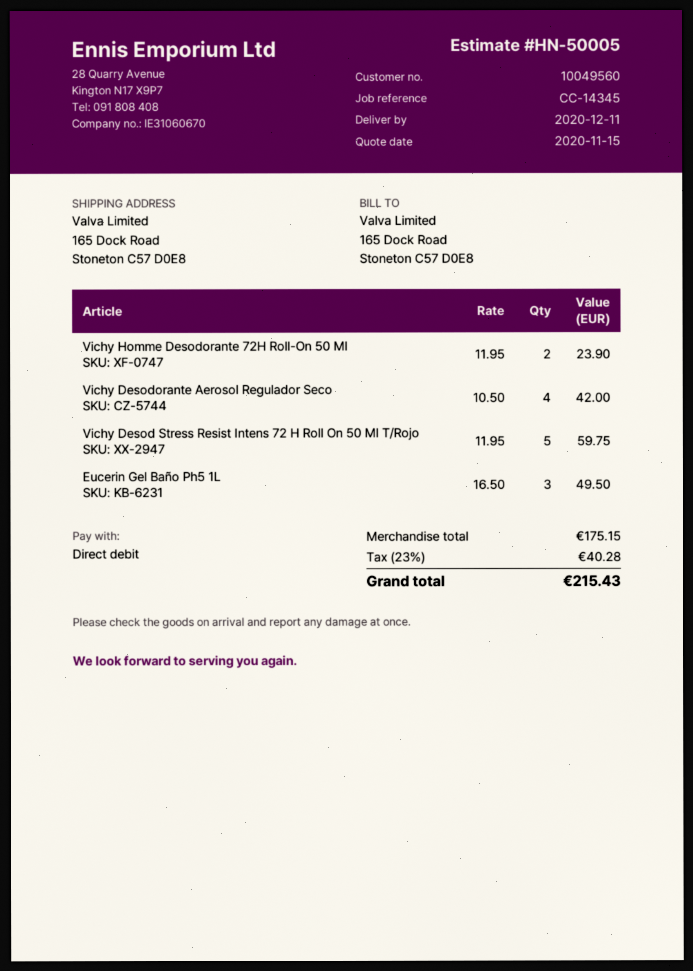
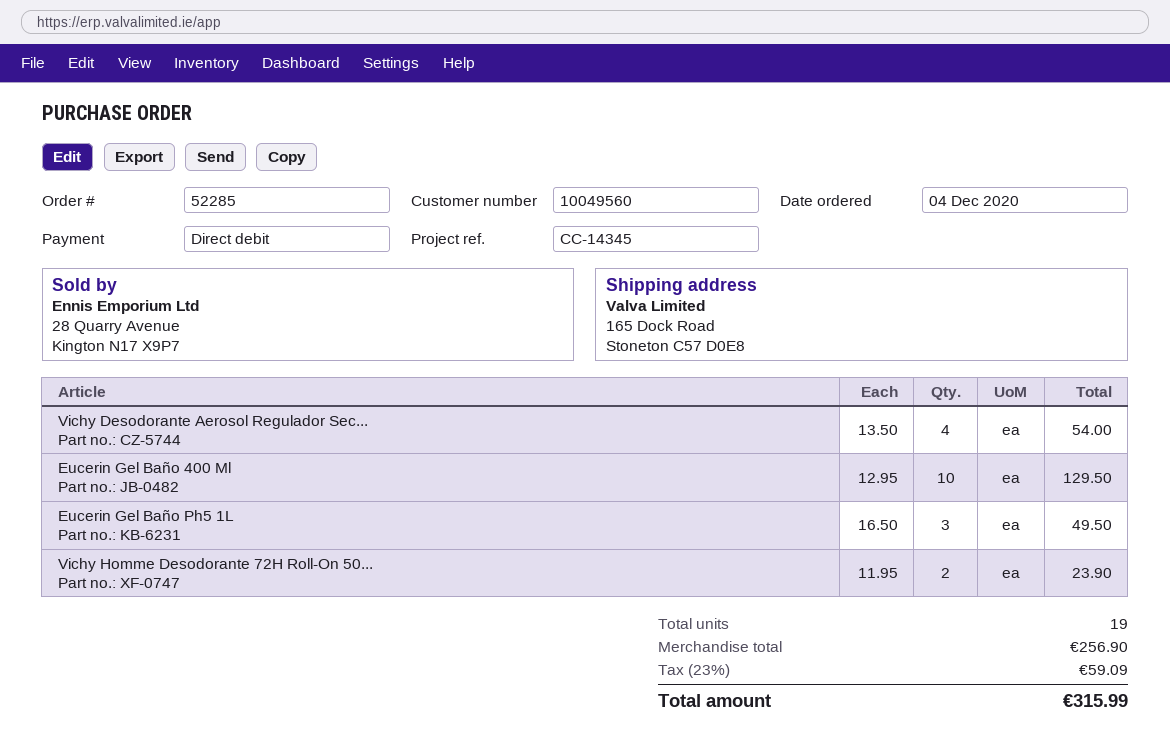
Vichy Desodorante Aerosol Regulador Seco: 4 x 10.50 = 42.00 -> 4 x 13.50 = 54.00
Vichy Desod Stress Resist Intens 72 H Roll On 50 Ml T/Rojo: 5 x 11.95 = 59.75 -> none
Eucerin Gel Baño 400 Ml: none -> 10 x 12.95 = 129.50
subtotal: 175.15 -> 256.90
tax: 23% = 40.28 -> 23% = 59.09
total: 215.43 -> 315.99

